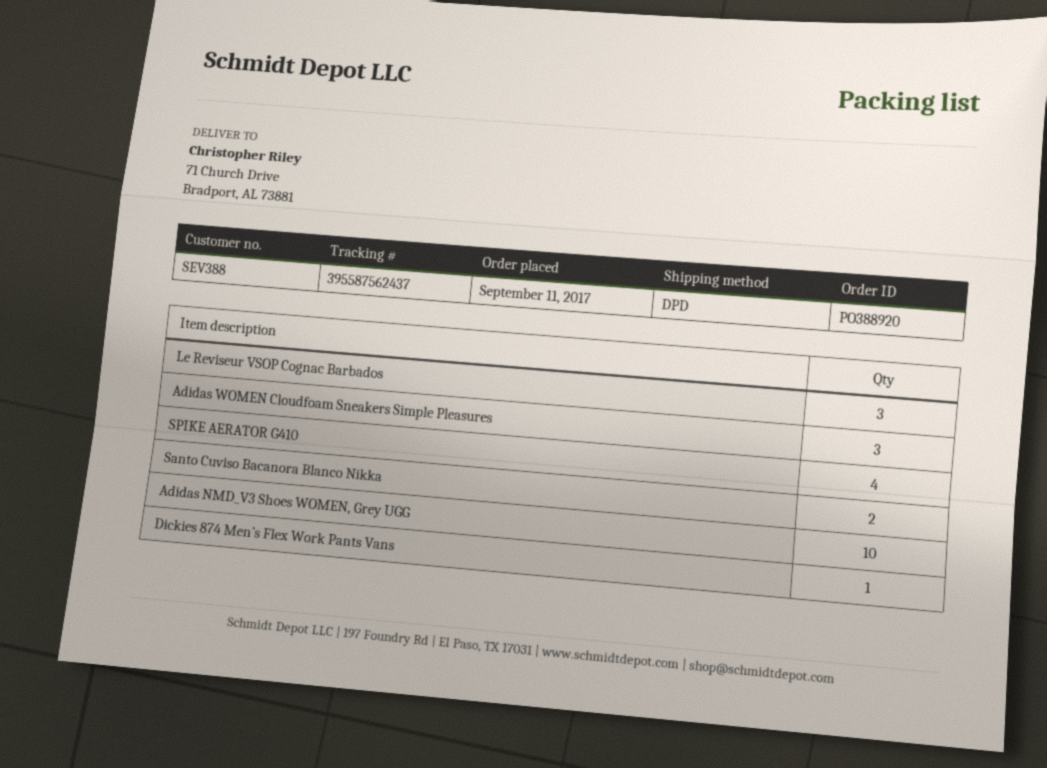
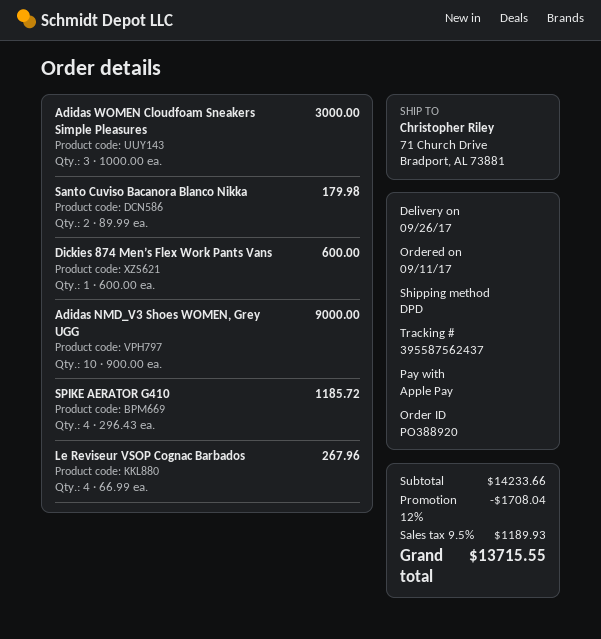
Le Reviseur VSOP Cognac Barbados: 3 -> 4

